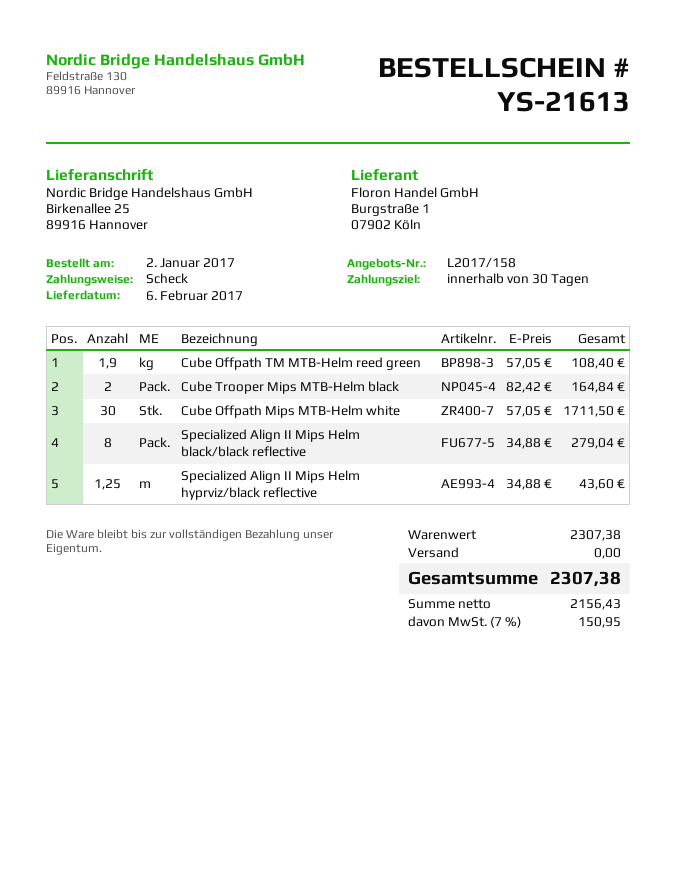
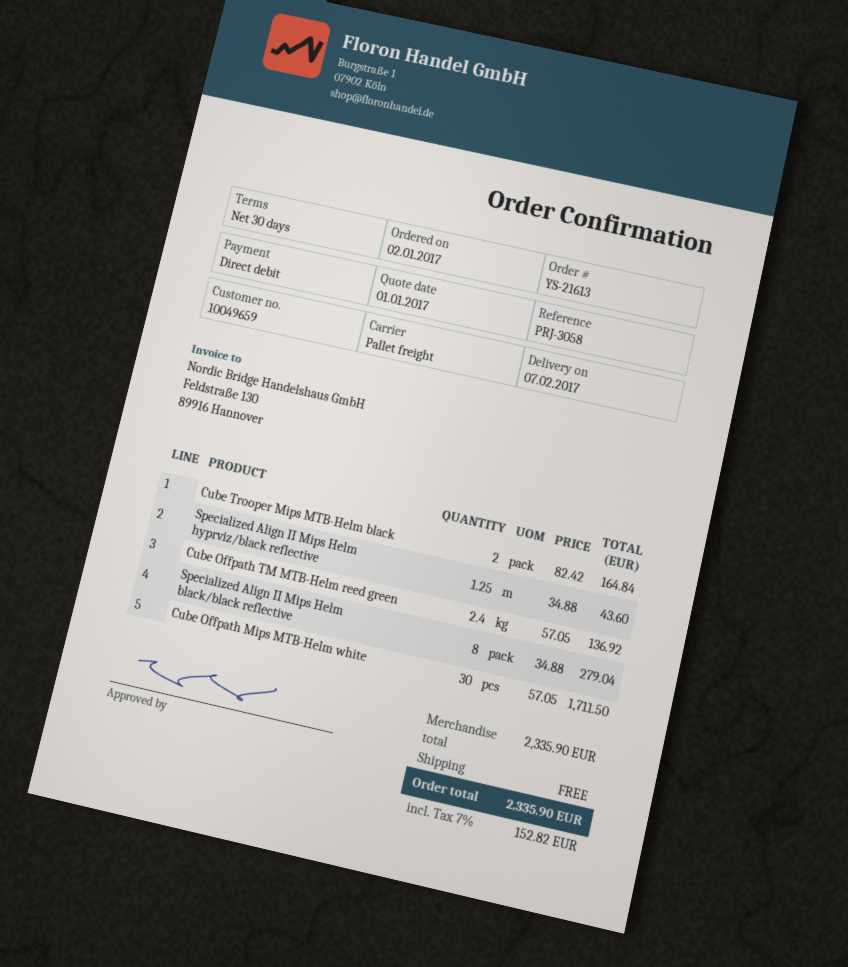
delivery date: 2017-02-06 -> 2017-02-07
payment method: cheque -> direct debit
Cube Offpath TM MTB-Helm reed green: 1.9 x 57.05 = 108.40 -> 2.4 x 57.05 = 136.92
subtotal: 2307.38 -> 2335.90
tax: 7% = 150.95 -> 7% = 152.82
total: 2307.38 -> 2335.90

